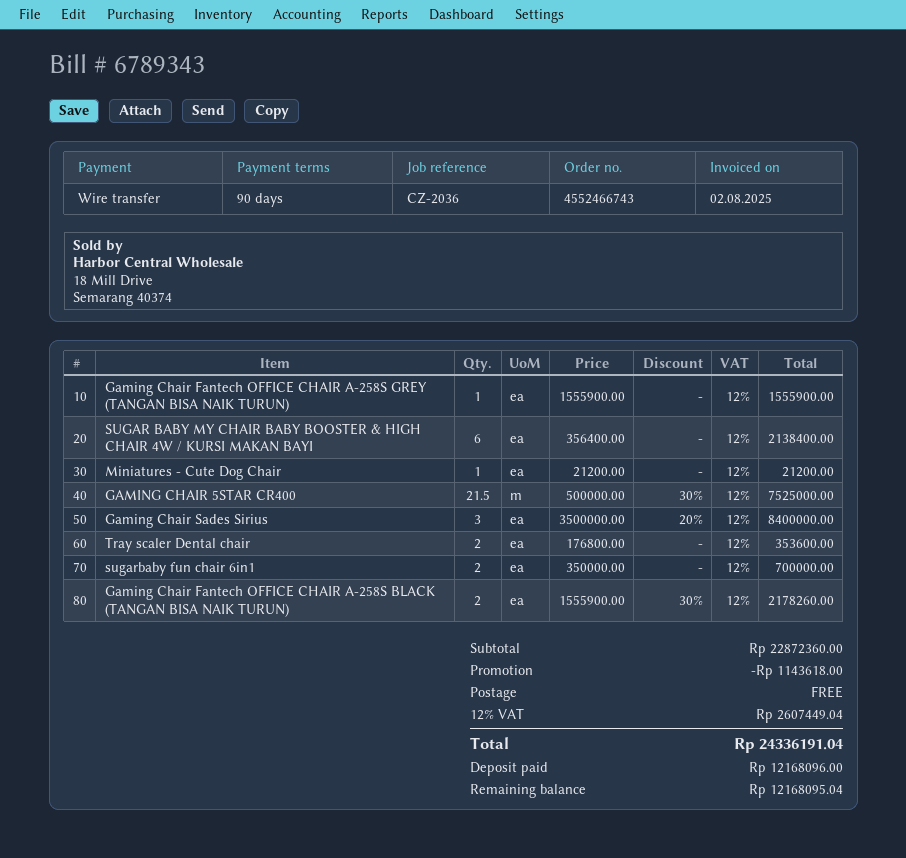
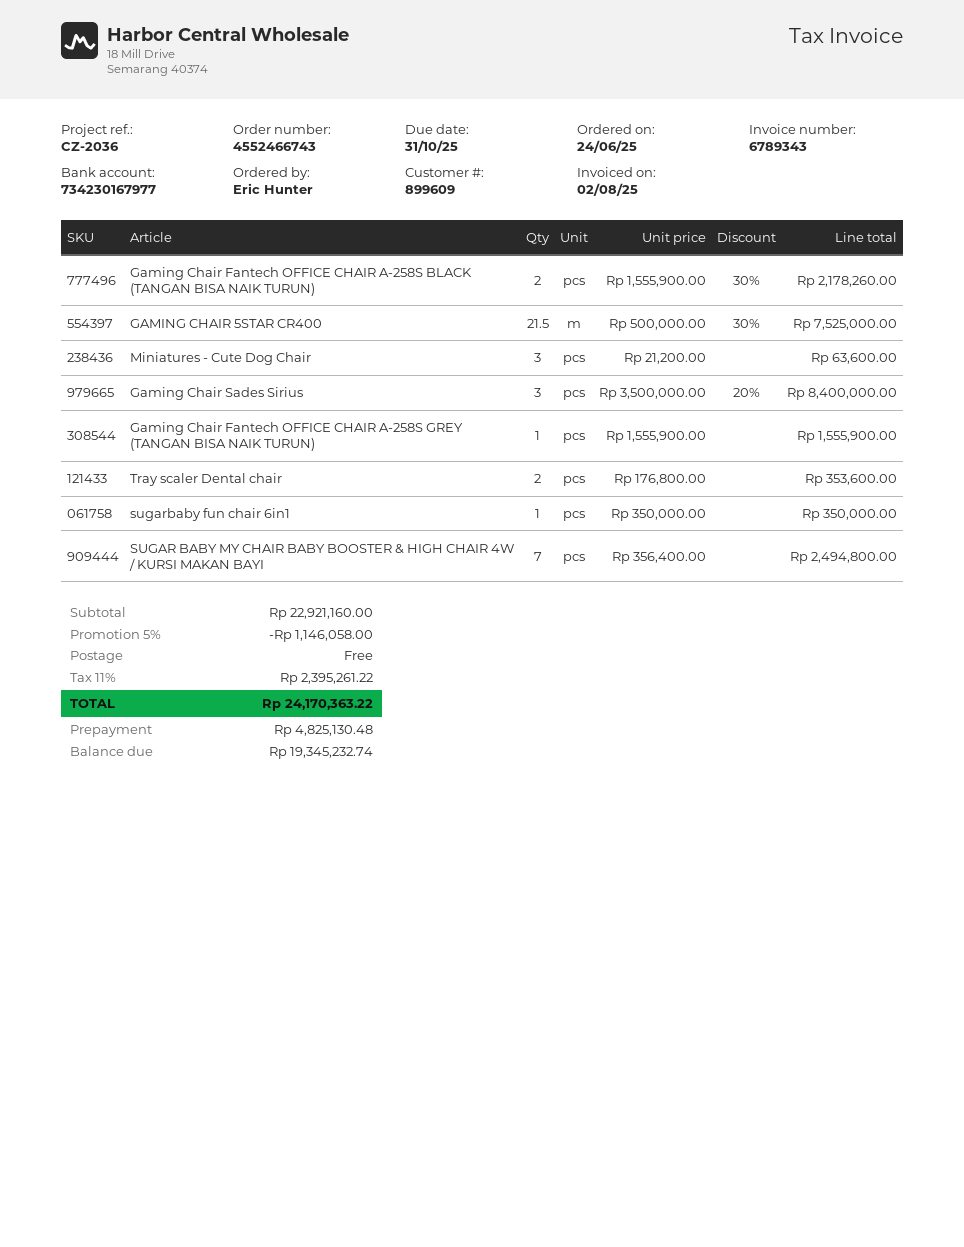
SUGAR BABY MY CHAIR BABY BOOSTER & HIGH CHAIR 4W / KURSI MAKAN BAYI: 6 x 356400.00 = 2138400.00 -> 7 x 356400.00 = 2494800.00
Miniatures - Cute Dog Chair: 1 x 21200.00 = 21200.00 -> 3 x 21200.00 = 63600.00
sugarbaby fun chair 6in1: 2 x 350000.00 = 700000.00 -> 1 x 350000.00 = 350000.00
subtotal: 22872360.00 -> 22921160.00
discount: 1143618.00 -> 1146058.00
tax: 12% = 2607449.04 -> 11% = 2395261.22
total: 24336191.04 -> 24170363.22
deposit: 12168096.00 -> 4825130.48
balance: 12168095.04 -> 19345232.74

